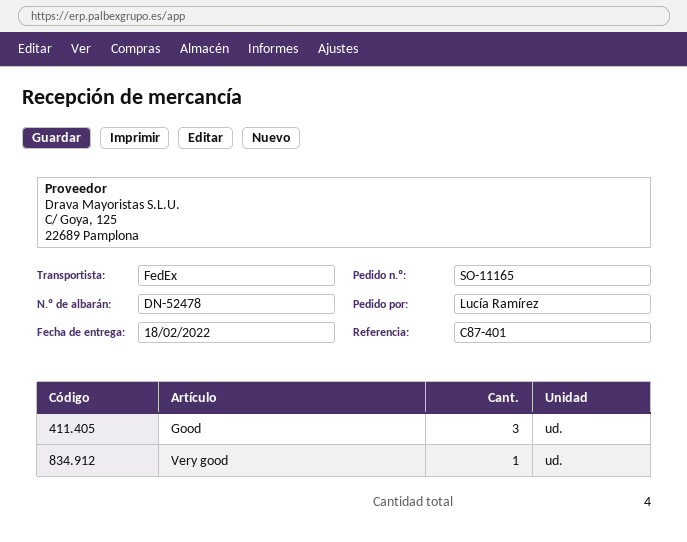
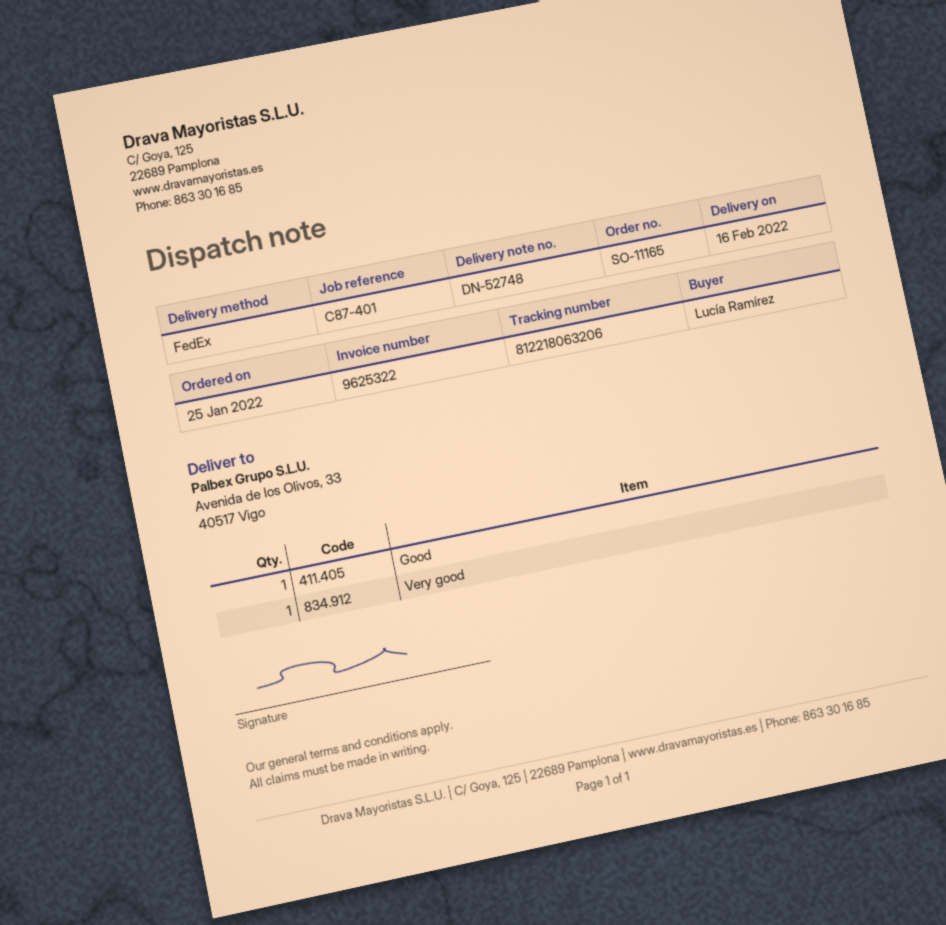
delivery note number: DN-52478 -> DN-52748
delivery date: 2022-02-18 -> 2022-02-16
Good: 3 -> 1

